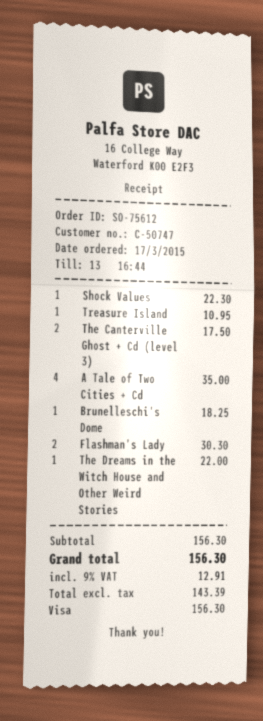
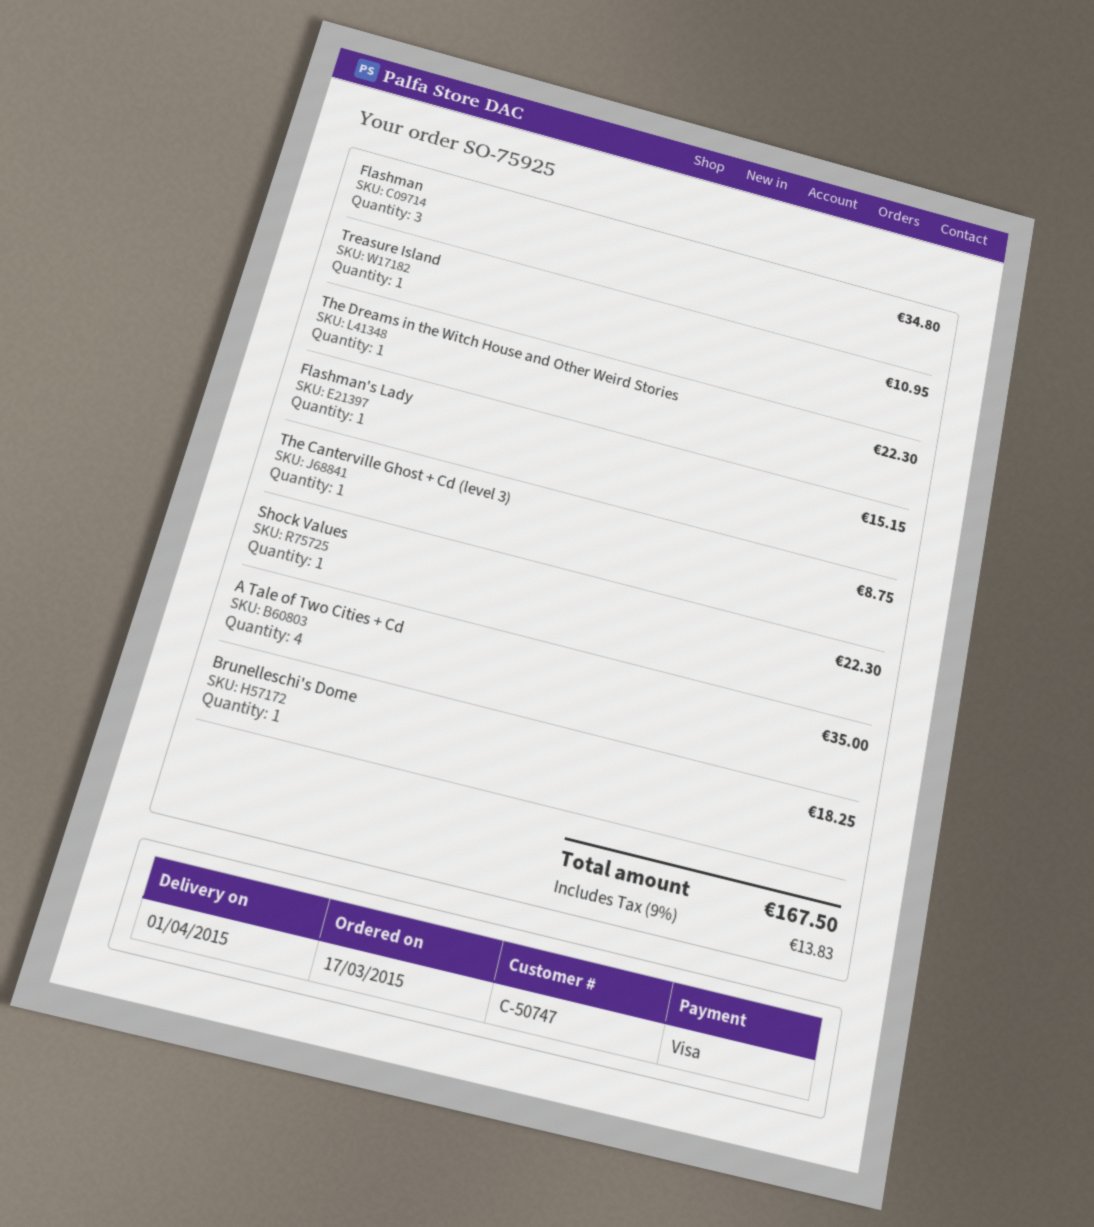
order number: SO-75612 -> SO-75925
The Canterville Ghost + Cd (level 3): 2 for 17.50 -> 1 for 8.75
Flashman's Lady: 2 for 30.30 -> 1 for 15.15
The Dreams in the Witch House and Other Weird Stories: 1 for 22.00 -> 1 for 22.30
Flashman: none -> 3 for 34.80
tax: 9% = 12.91 -> 9% = 13.83
total: 156.30 -> 167.50

